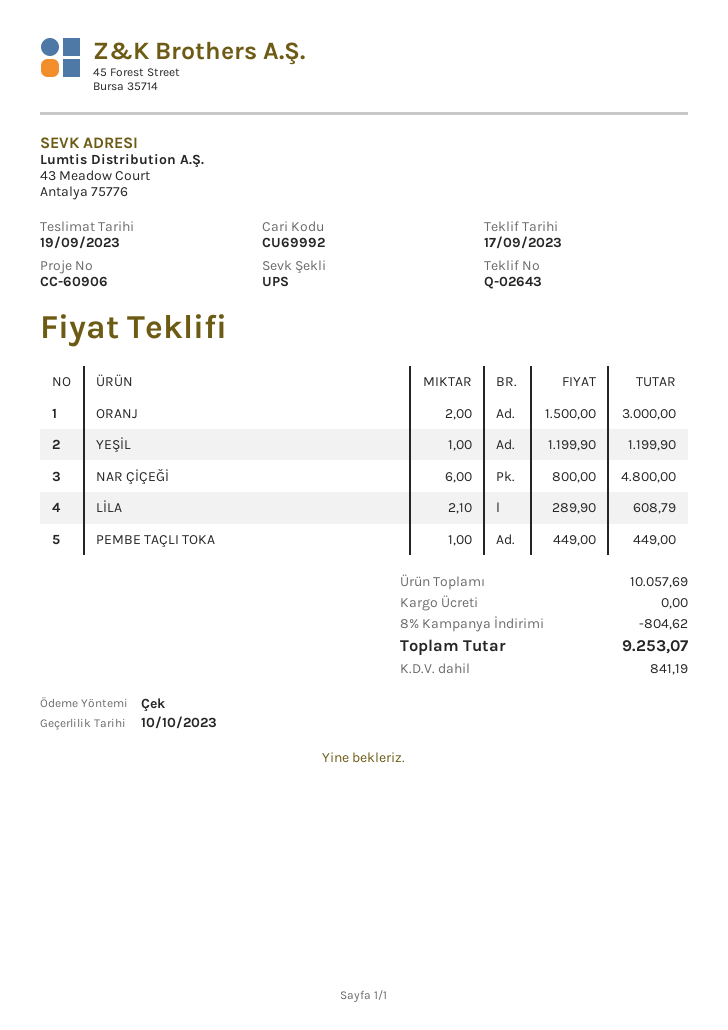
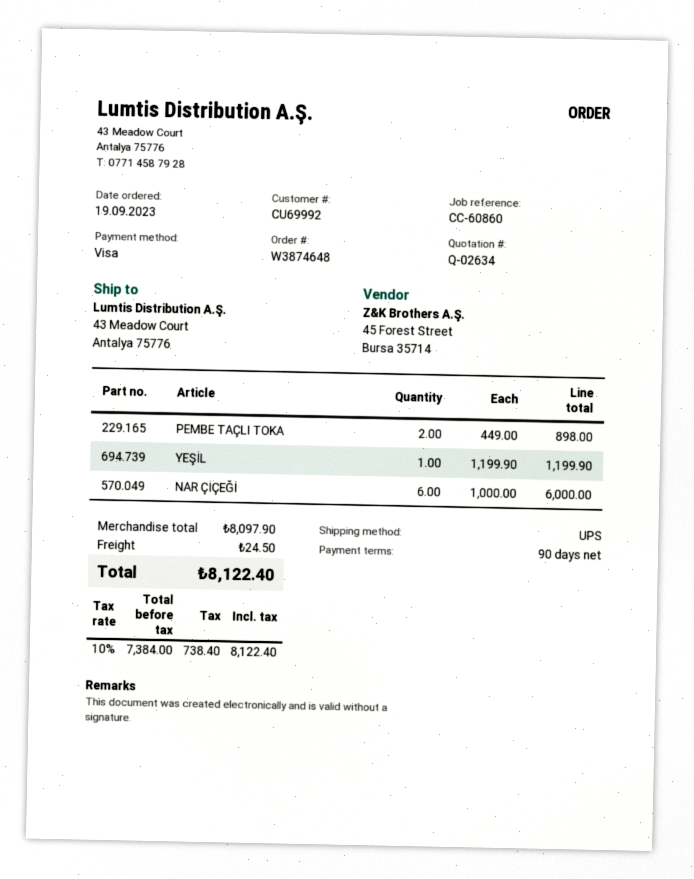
quote number: Q-02643 -> Q-02634
reference: CC-60906 -> CC-60860
payment method: cheque -> Visa
ORANJ: 2 x 1500.00 = 3000.00 -> none
NAR ÇİÇEĞİ: 6 x 800.00 = 4800.00 -> 6 x 1000.00 = 6000.00
LİLA: 2.1 x 289.90 = 608.79 -> none
PEMBE TAÇLI TOKA: 1 x 449.00 = 449.00 -> 2 x 449.00 = 898.00
subtotal: 10057.69 -> 8097.90
discount: 8% = 804.62 -> none
shipping: 0.00 -> 24.50
tax: 841.19 -> 738.40
total: 9253.07 -> 8122.40

